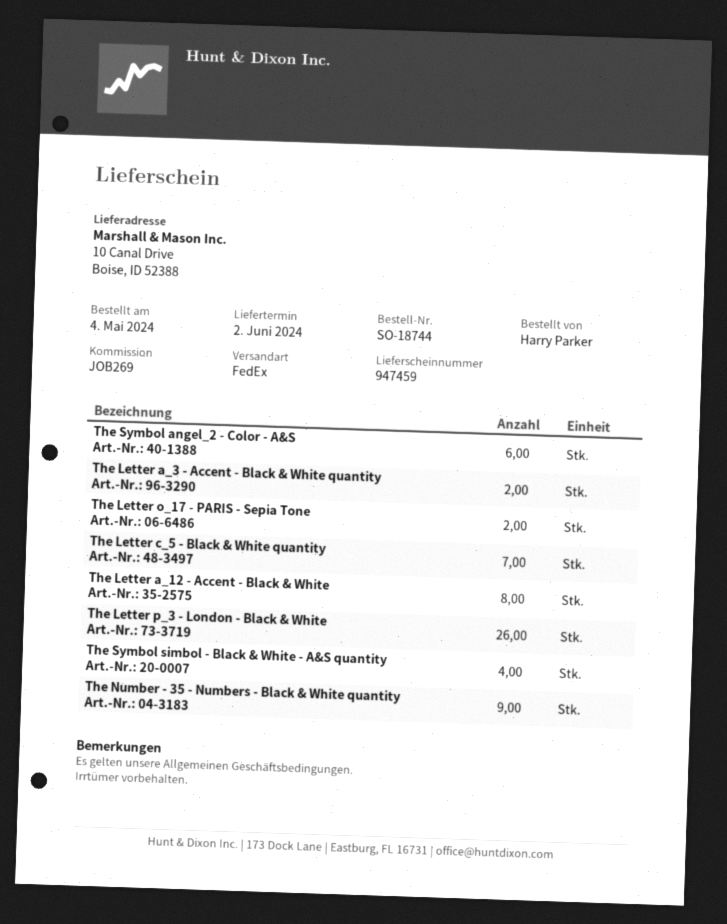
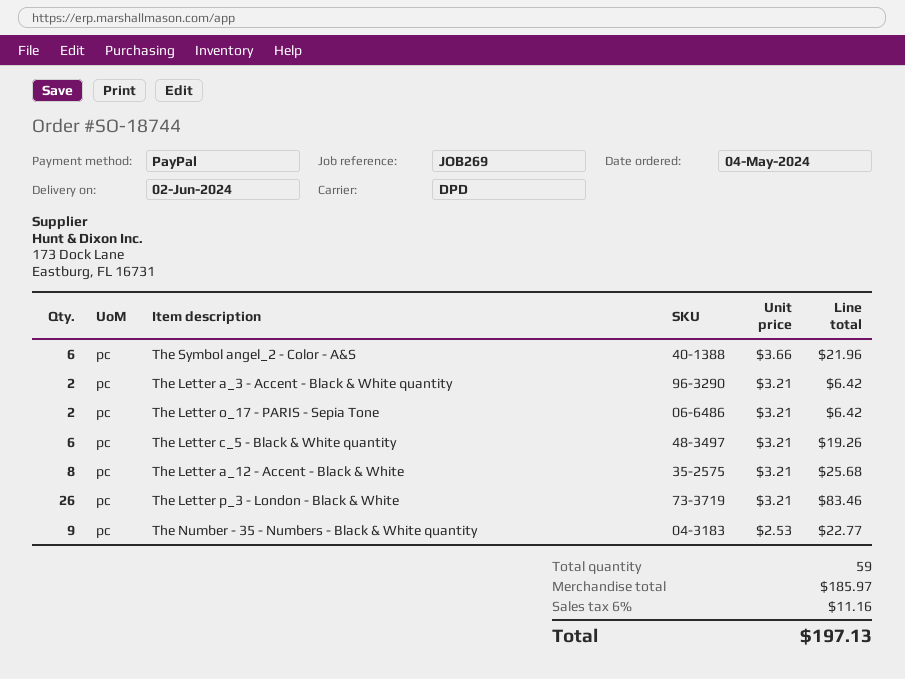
shipping method: FedEx -> DPD
The Letter c_5 - Black & White quantity: 7 -> 6
The Symbol simbol - Black & White - A&S quantity: 4 -> none

